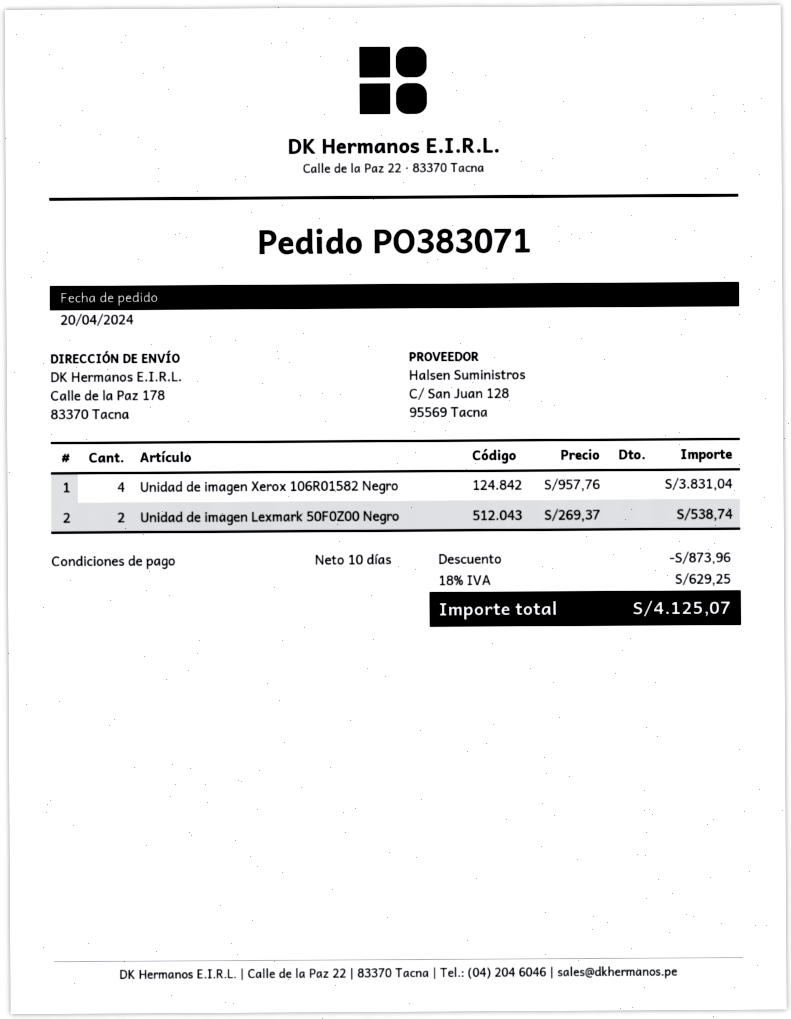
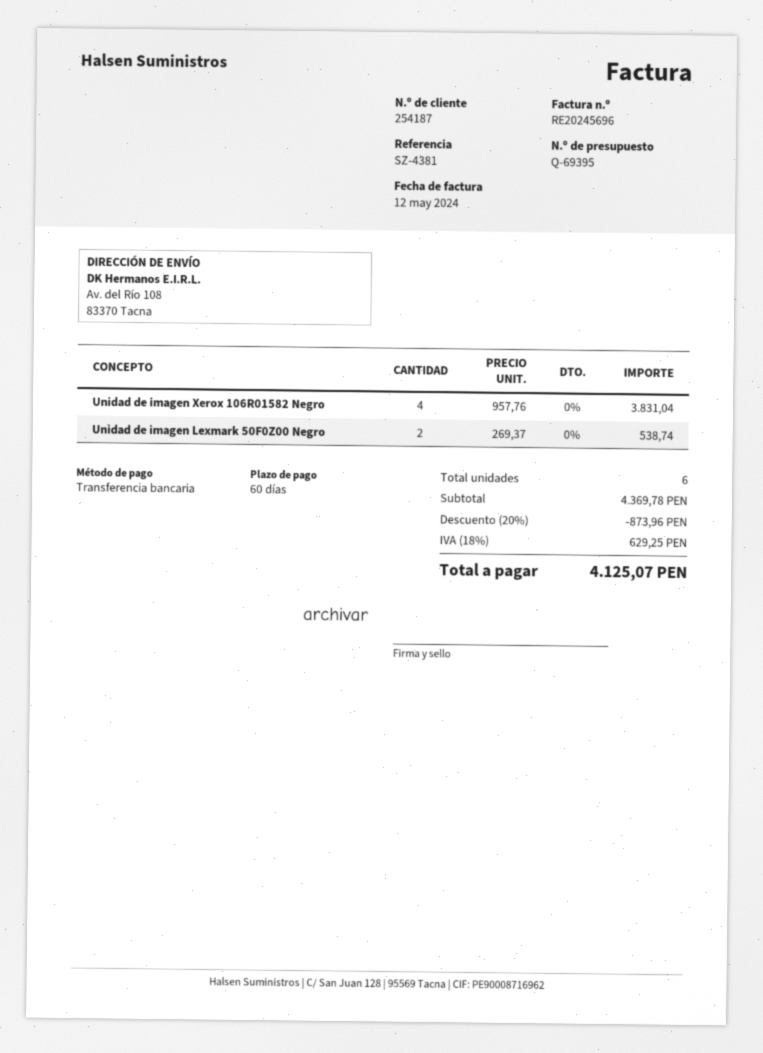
payment terms: 10 days -> 60 days
ship to: Calle de la Paz 178, 83370 Tacna -> Av. del Río 108, 83370 Tacna

